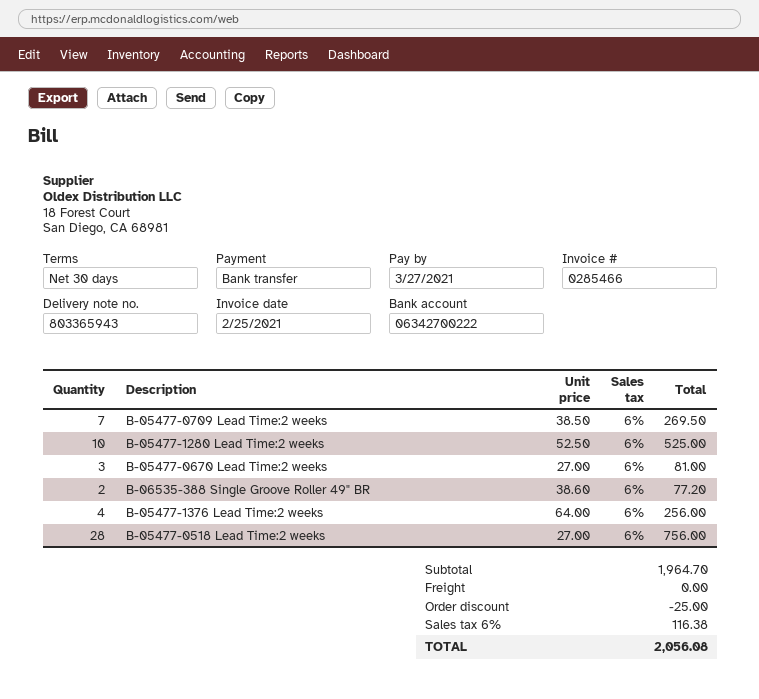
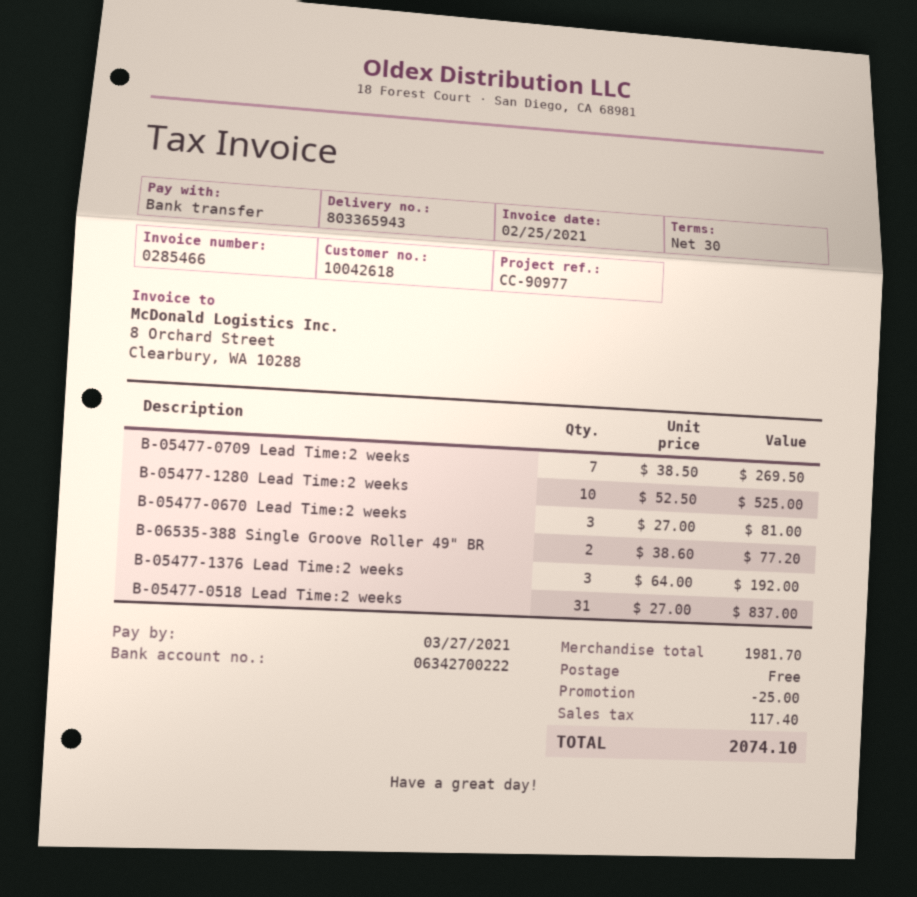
B-05477-1376 Lead Time:2 weeks: 4 x 64.00 = 256.00 -> 3 x 64.00 = 192.00
B-05477-0518 Lead Time:2 weeks: 28 x 27.00 = 756.00 -> 31 x 27.00 = 837.00
subtotal: 1964.70 -> 1981.70
tax: 116.38 -> 117.40
total: 2056.08 -> 2074.10

